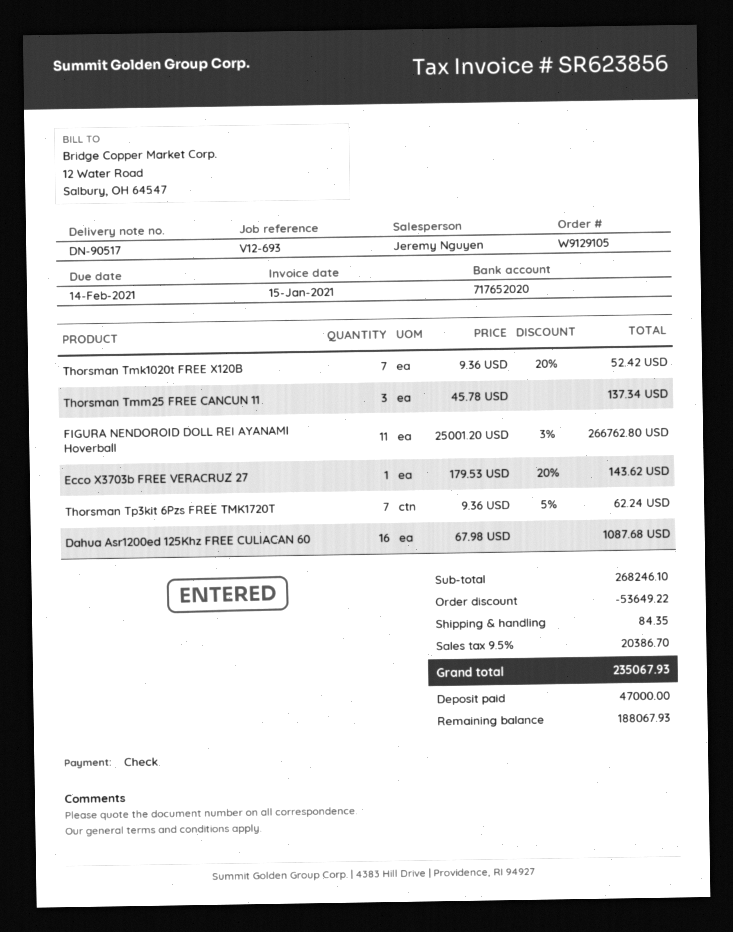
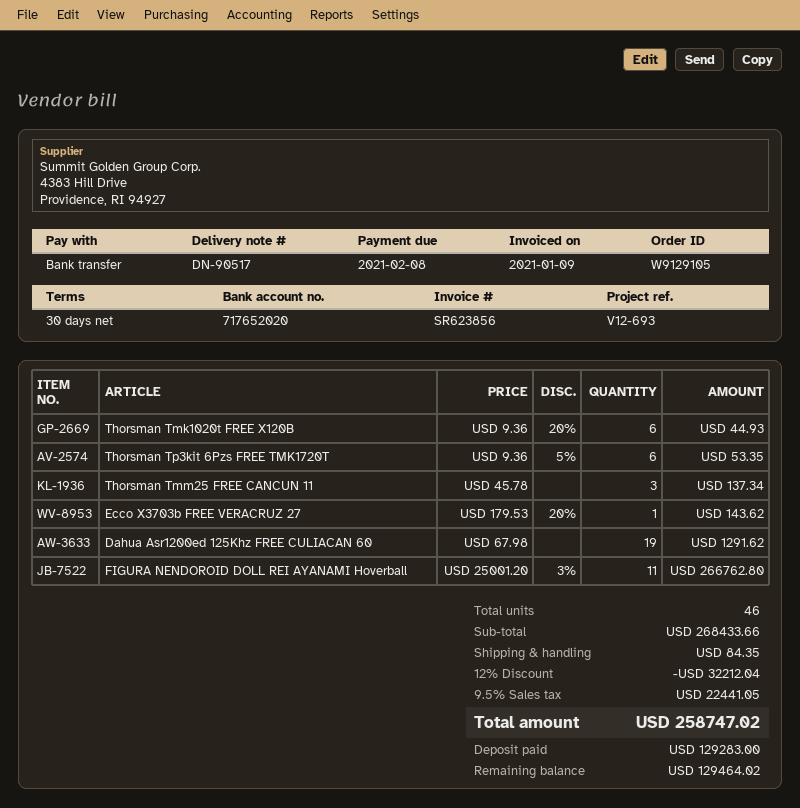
invoice date: 2021-01-15 -> 2021-01-09
due date: 2021-02-14 -> 2021-02-08
payment method: cheque -> bank transfer
Thorsman Tmk1020t FREE X120B: 7 x 9.36 - 20% = 52.42 -> 6 x 9.36 - 20% = 44.93
Thorsman Tp3kit 6Pzs FREE TMK1720T: 7 x 9.36 - 5% = 62.24 -> 6 x 9.36 - 5% = 53.35
Dahua Asr1200ed 125Khz FREE CULIACAN 60: 16 x 67.98 = 1087.68 -> 19 x 67.98 = 1291.62
subtotal: 268246.10 -> 268433.66
discount: 53649.22 -> 32212.04
tax: 9.5% = 20386.70 -> 9.5% = 22441.05
total: 235067.93 -> 258747.02
deposit: 47000.00 -> 129283.00
balance: 188067.93 -> 129464.02

